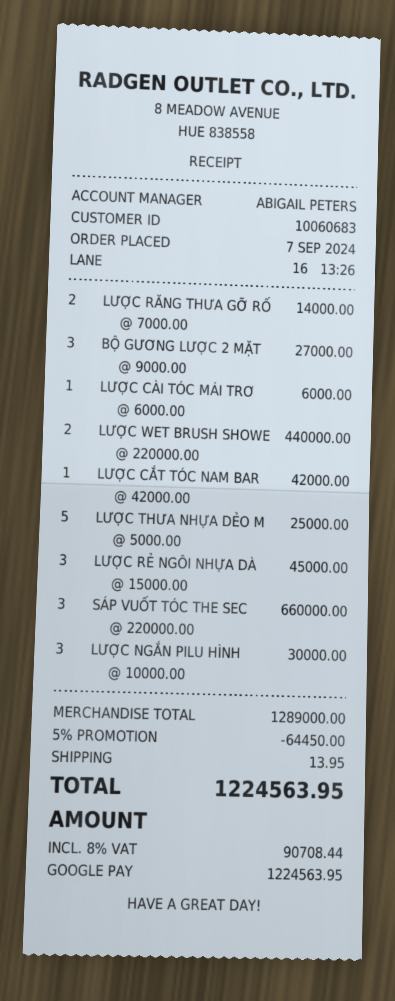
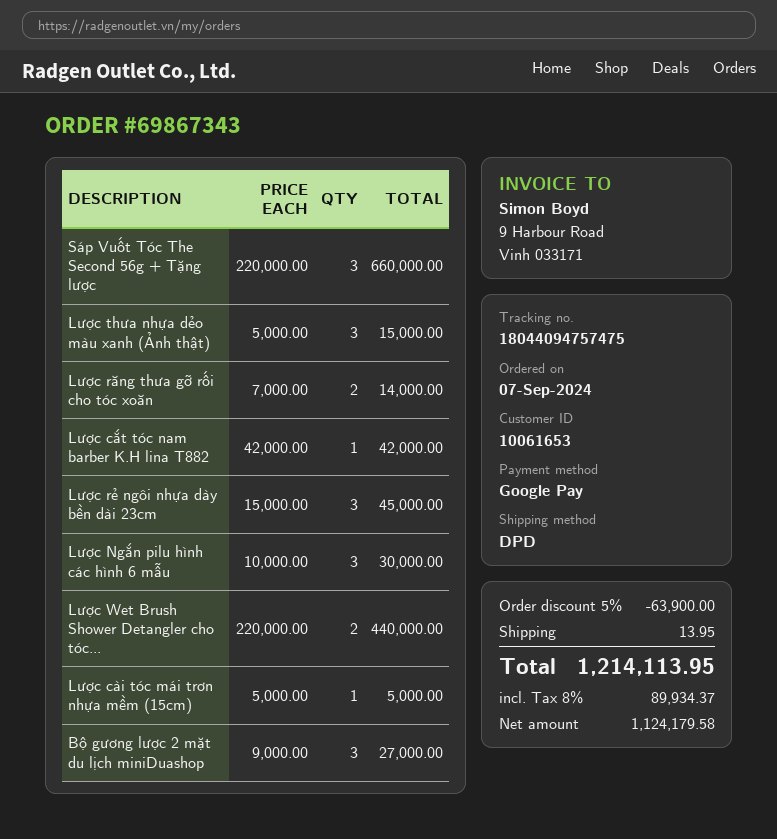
customer number: 10060683 -> 10061653
LƯỢC CÀI TÓC MÁI TRƠ: 1 x 6000.00 = 6000.00 -> 1 x 5000.00 = 5000.00
LƯỢC THƯA NHỰA DẺO M: 5 x 5000.00 = 25000.00 -> 3 x 5000.00 = 15000.00
discount: 5% = 64450.00 -> 5% = 63900.00
tax: 8% = 90708.44 -> 8% = 89934.37
total: 1224563.95 -> 1214113.95

